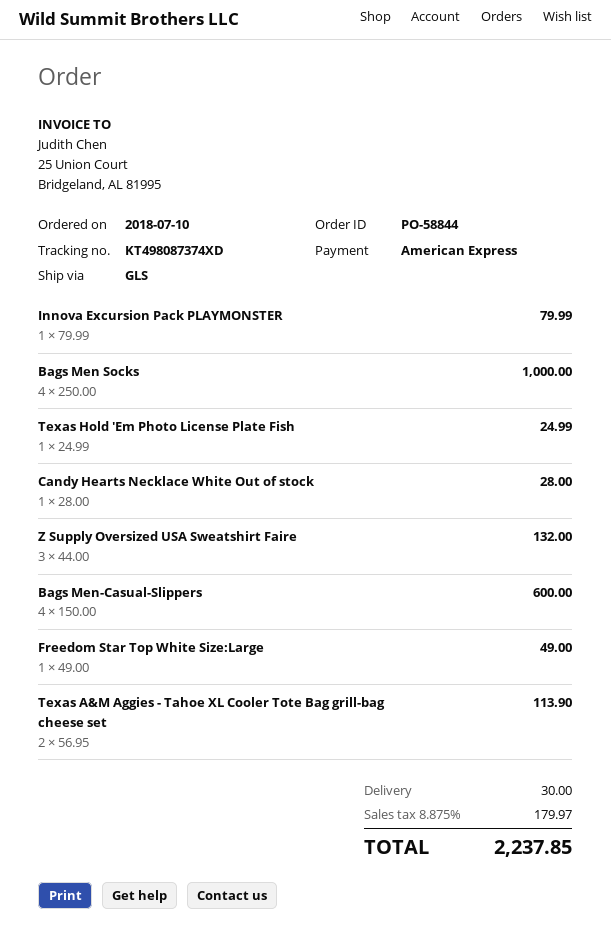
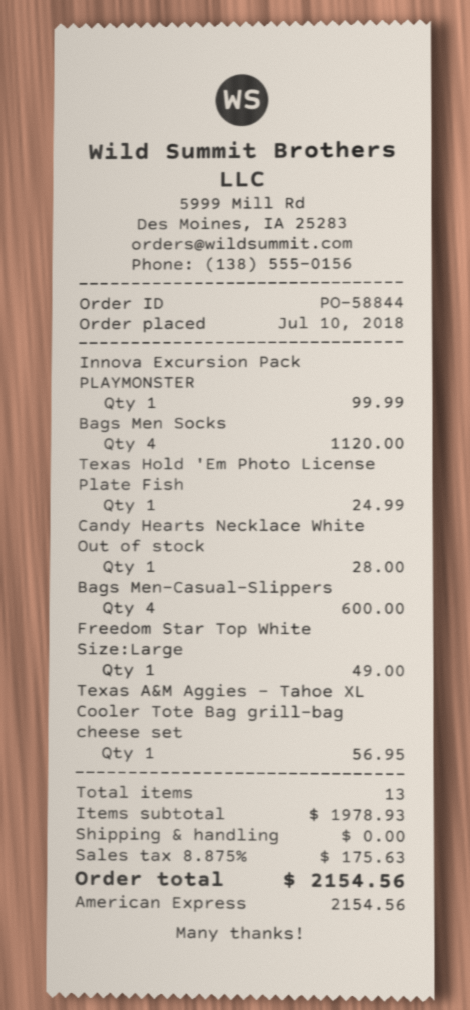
Innova Excursion Pack PLAYMONSTER: 1 for 79.99 -> 1 for 99.99
Bags Men Socks: 4 for 1000.00 -> 4 for 1120.00
Z Supply Oversized USA Sweatshirt Faire: 3 for 132.00 -> none
Texas A&M Aggies - Tahoe XL Cooler Tote Bag grill-bag cheese set: 2 for 113.90 -> 1 for 56.95
shipping: 30.00 -> 0.00
tax: 8.875% = 179.97 -> 8.875% = 175.63
total: 2237.85 -> 2154.56

